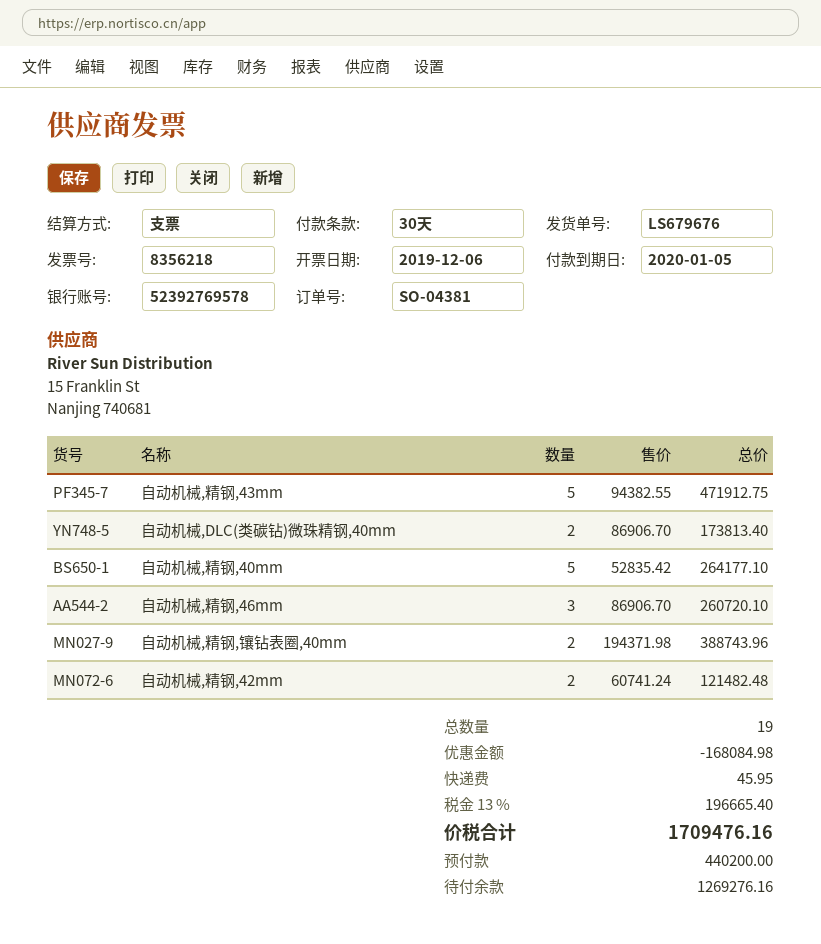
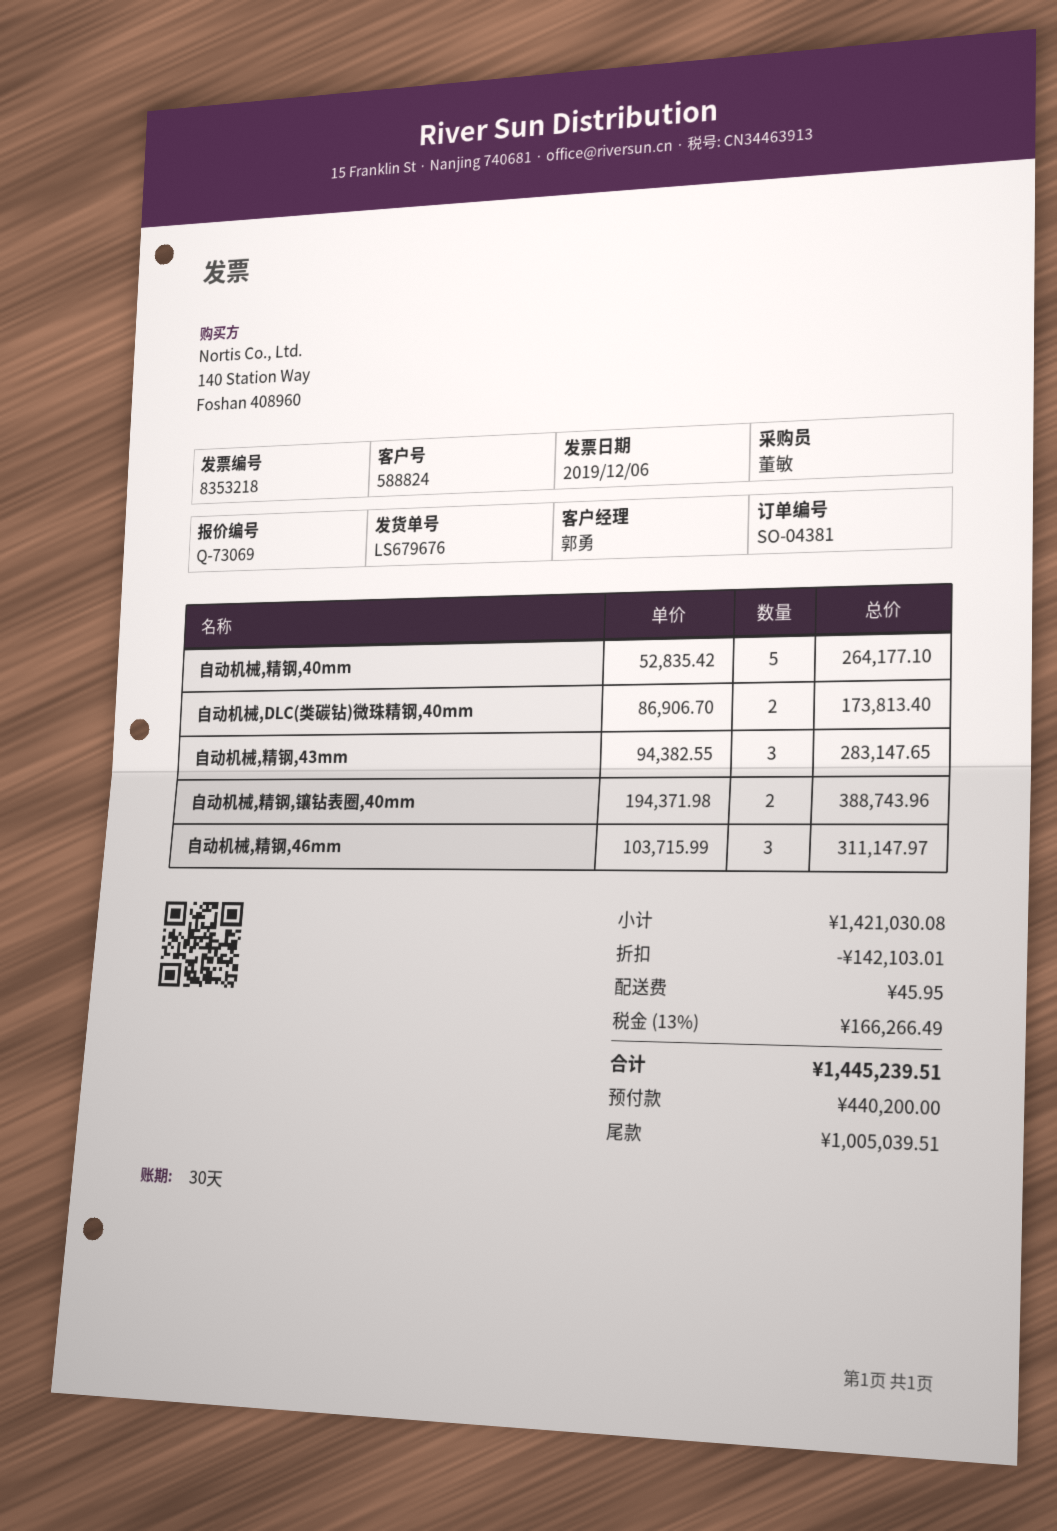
invoice number: 8356218 -> 8353218
自动机械,精钢,43mm: 5 x 94382.55 = 471912.75 -> 3 x 94382.55 = 283147.65
自动机械,精钢,46mm: 3 x 86906.70 = 260720.10 -> 3 x 103715.99 = 311147.97
自动机械,精钢,42mm: 2 x 60741.24 = 121482.48 -> none
discount: 168084.98 -> 142103.01
tax: 13% = 196665.40 -> 13% = 166266.49
total: 1709476.16 -> 1445239.51
balance: 1269276.16 -> 1005039.51

